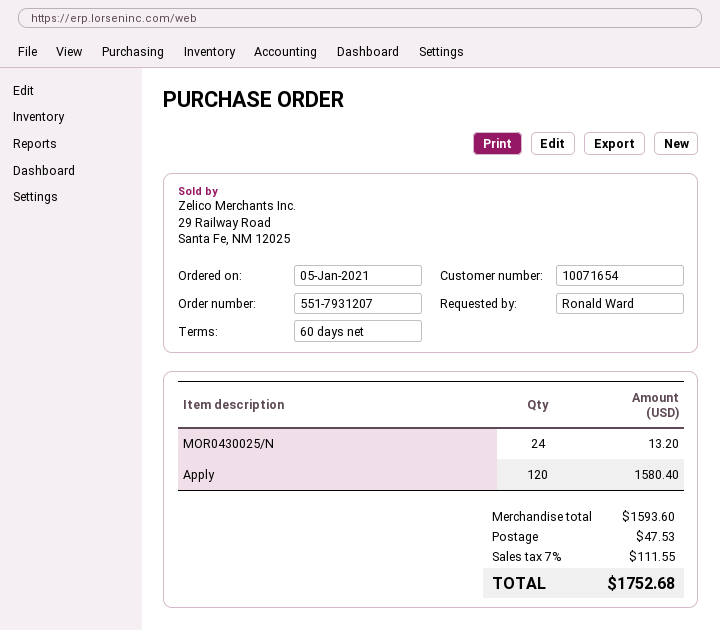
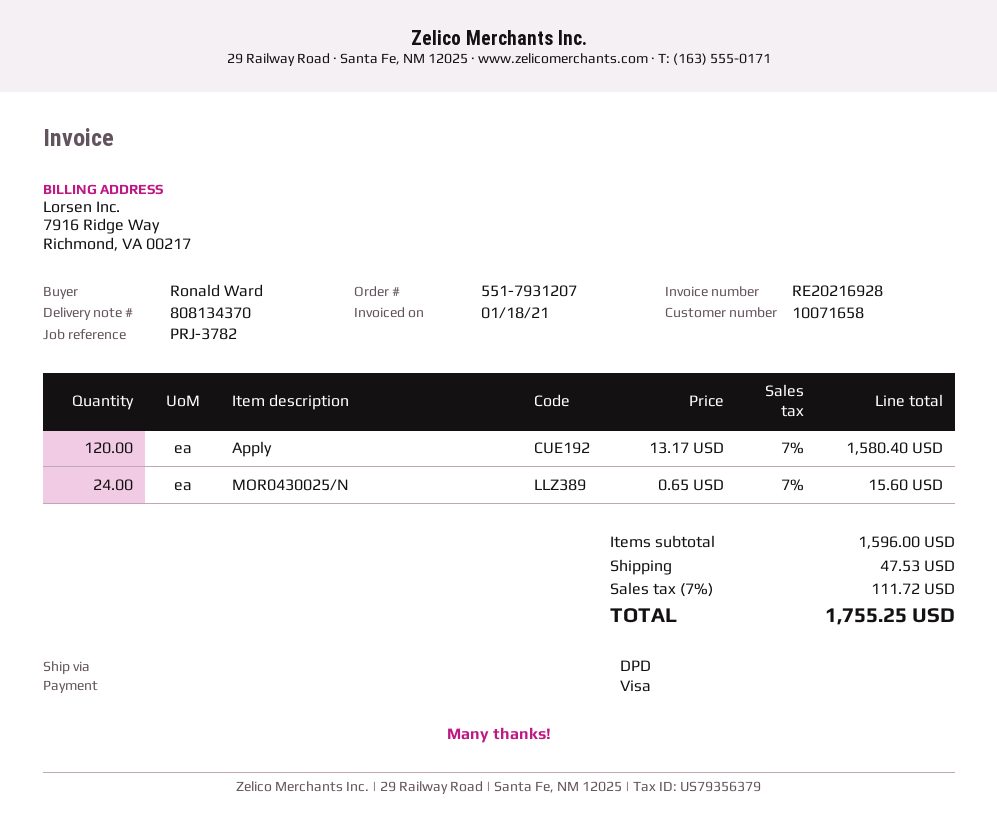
customer number: 10071654 -> 10071658
MOR0430025/N: 24 for 13.20 -> 24 for 15.60
subtotal: 1593.60 -> 1596.00
tax: 7% = 111.55 -> 7% = 111.72
total: 1752.68 -> 1755.25

